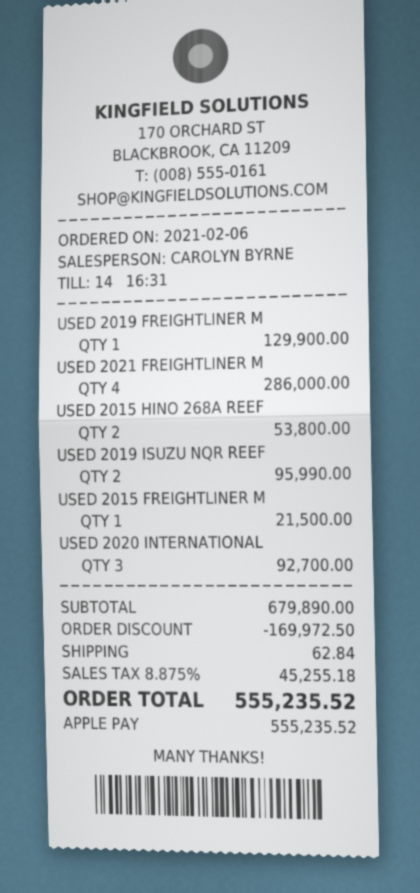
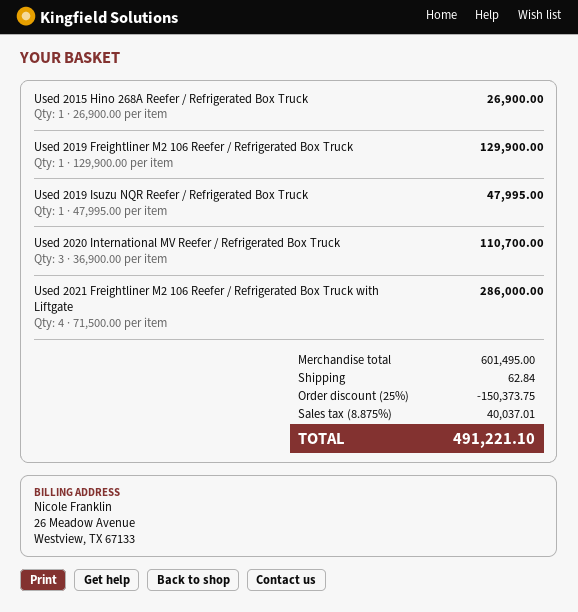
USED 2015 HINO 268A REEF: 2 for 53800.00 -> 1 for 26900.00
USED 2019 ISUZU NQR REEF: 2 for 95990.00 -> 1 for 47995.00
USED 2015 FREIGHTLINER M: 1 for 21500.00 -> none
USED 2020 INTERNATIONAL: 3 for 92700.00 -> 3 for 110700.00
subtotal: 679890.00 -> 601495.00
discount: 169972.50 -> 150373.75
tax: 8.875% = 45255.18 -> 8.875% = 40037.01
total: 555235.52 -> 491221.10

